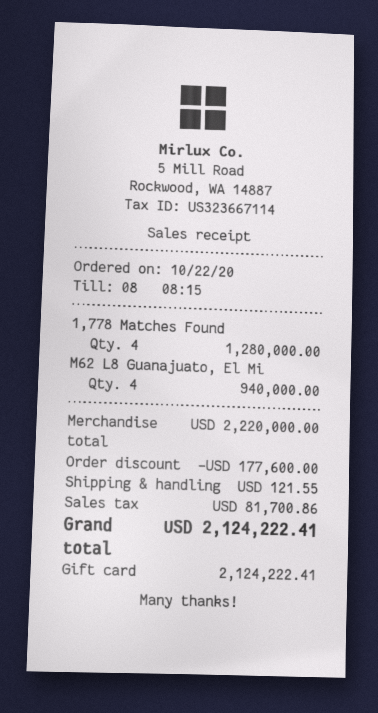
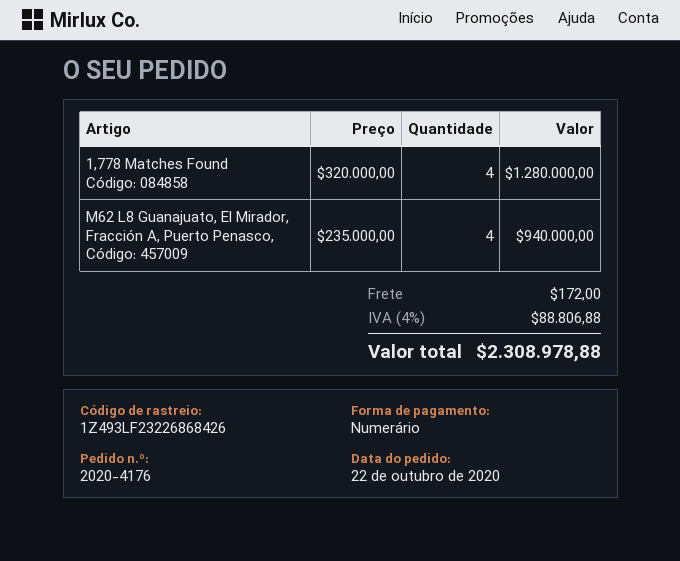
payment method: gift card -> cash
discount: 177600.00 -> none
shipping: 121.55 -> 172.00
tax: 81700.86 -> 88806.88
total: 2124222.41 -> 2308978.88

